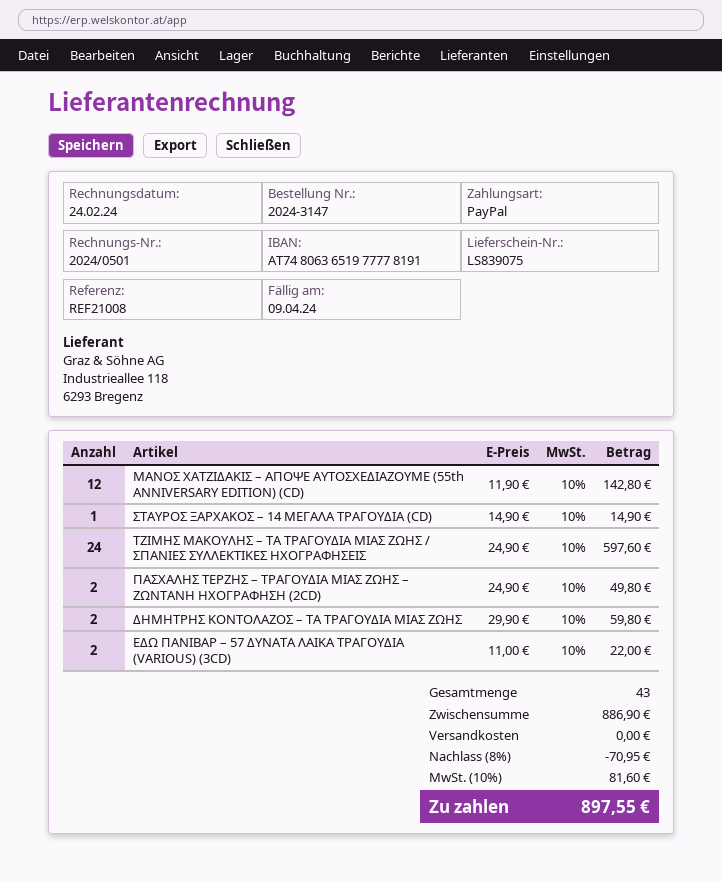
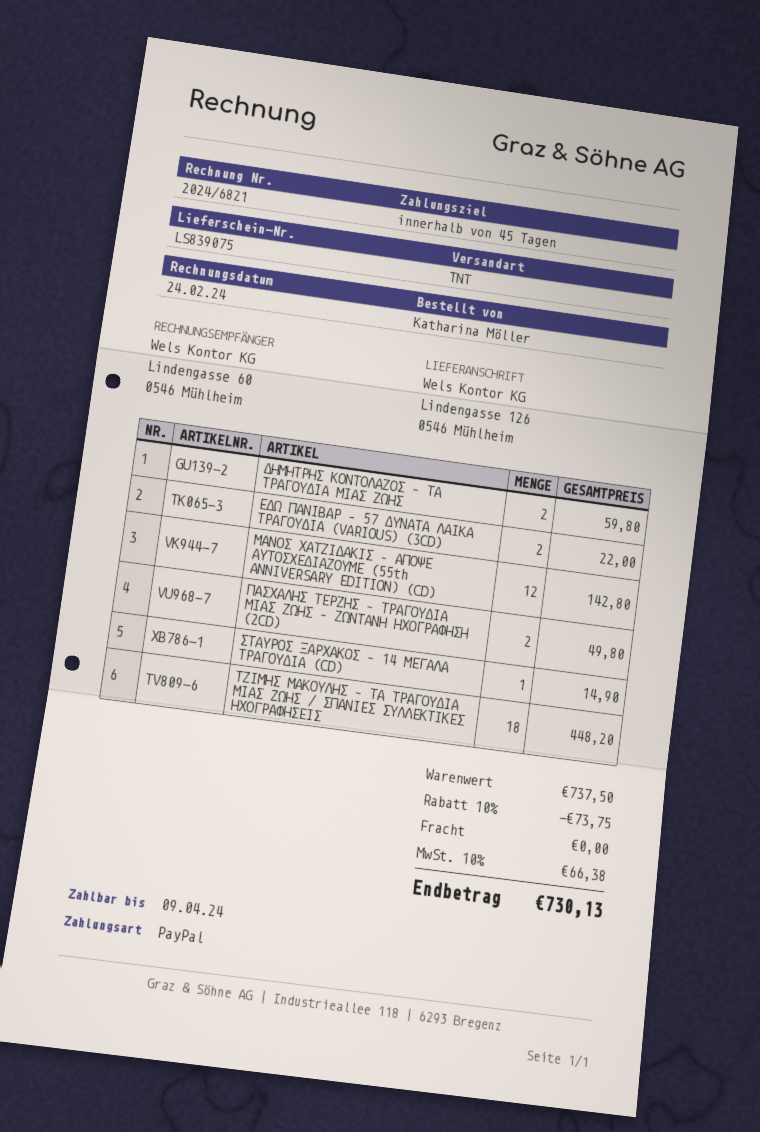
invoice number: 2024/0501 -> 2024/6821
ΤΖΙΜΗΣ ΜΑΚΟΥΛΗΣ – ΤΑ ΤΡΑΓΟΥΔΙΑ ΜΙΑΣ ΖΩΗΣ / ΣΠΑΝΙΕΣ ΣΥΛΛΕΚΤΙΚΕΣ ΗΧΟΓΡΑΦΗΣΕΙΣ: 24 for 597.60 -> 18 for 448.20
subtotal: 886.90 -> 737.50
discount: 8% = 70.95 -> 10% = 73.75
tax: 10% = 81.60 -> 10% = 66.38
total: 897.55 -> 730.13

